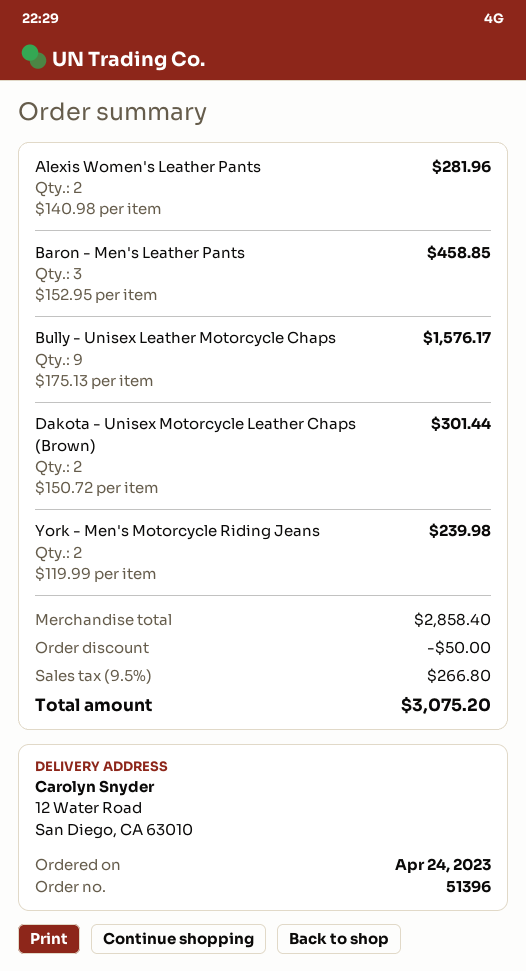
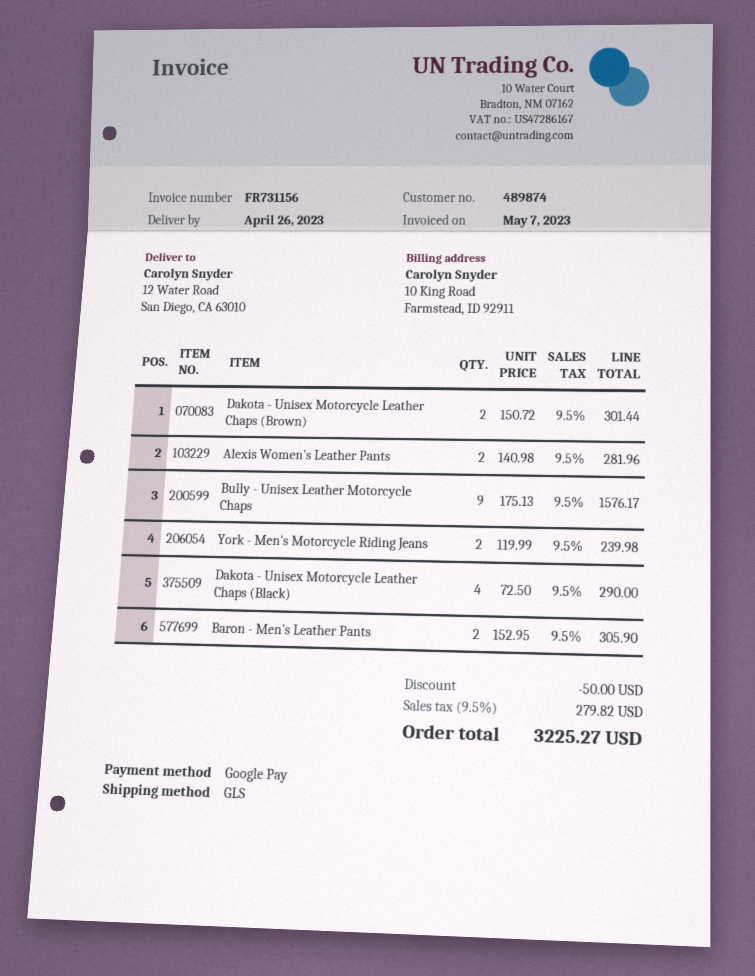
Baron - Men's Leather Pants: 3 x 152.95 = 458.85 -> 2 x 152.95 = 305.90
Dakota - Unisex Motorcycle Leather Chaps (Black): none -> 4 x 72.50 = 290.00
tax: 9.5% = 266.80 -> 9.5% = 279.82
total: 3075.20 -> 3225.27

